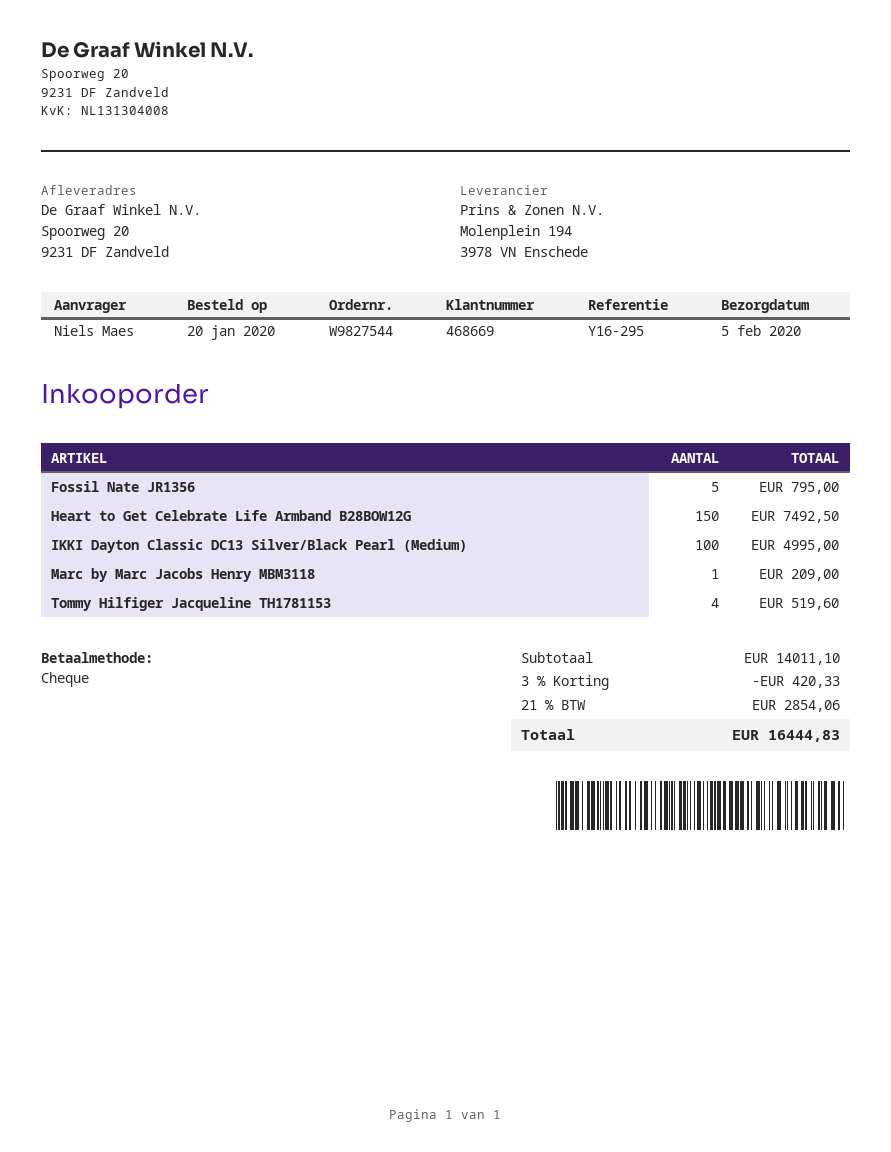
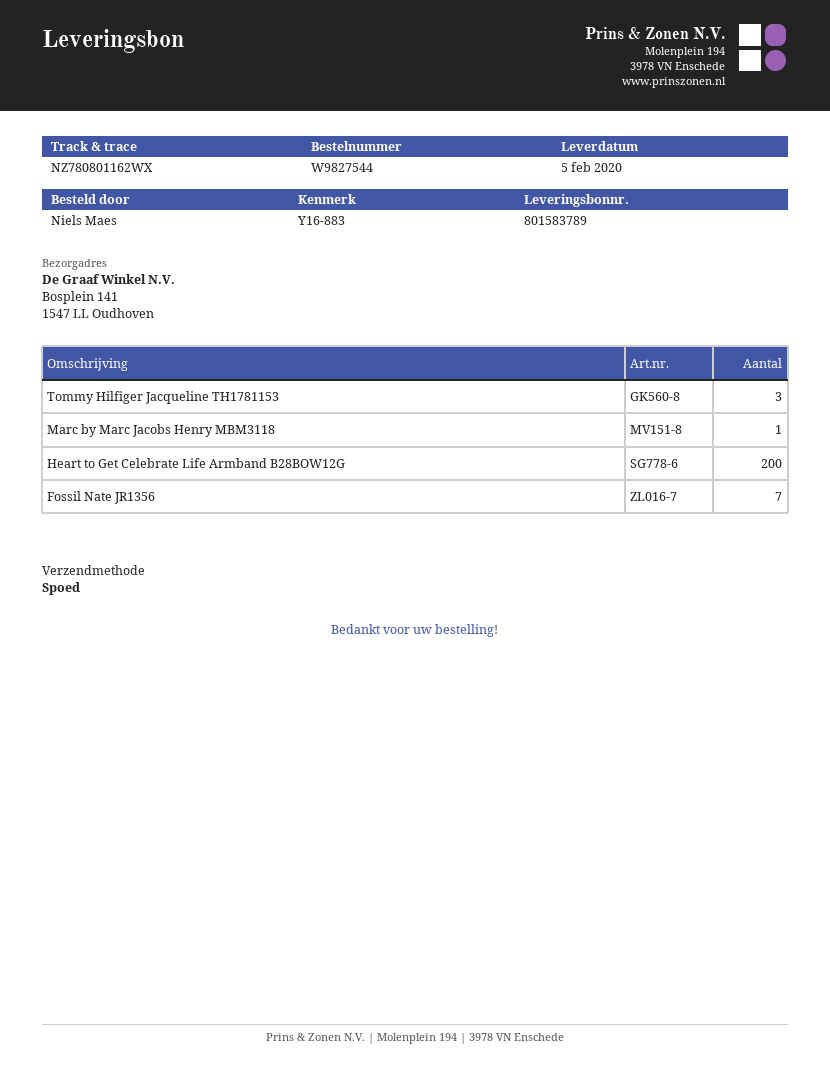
reference: Y16-295 -> Y16-883
ship to: Spoorweg 20, 9231 DF Zandveld -> Bosplein 141, 1547 LL Oudhoven
Fossil Nate JR1356: 5 -> 7
Heart to Get Celebrate Life Armband B28BOW12G: 150 -> 200
IKKI Dayton Classic DC13 Silver/Black Pearl (Medium): 100 -> none
Tommy Hilfiger Jacqueline TH1781153: 4 -> 3

